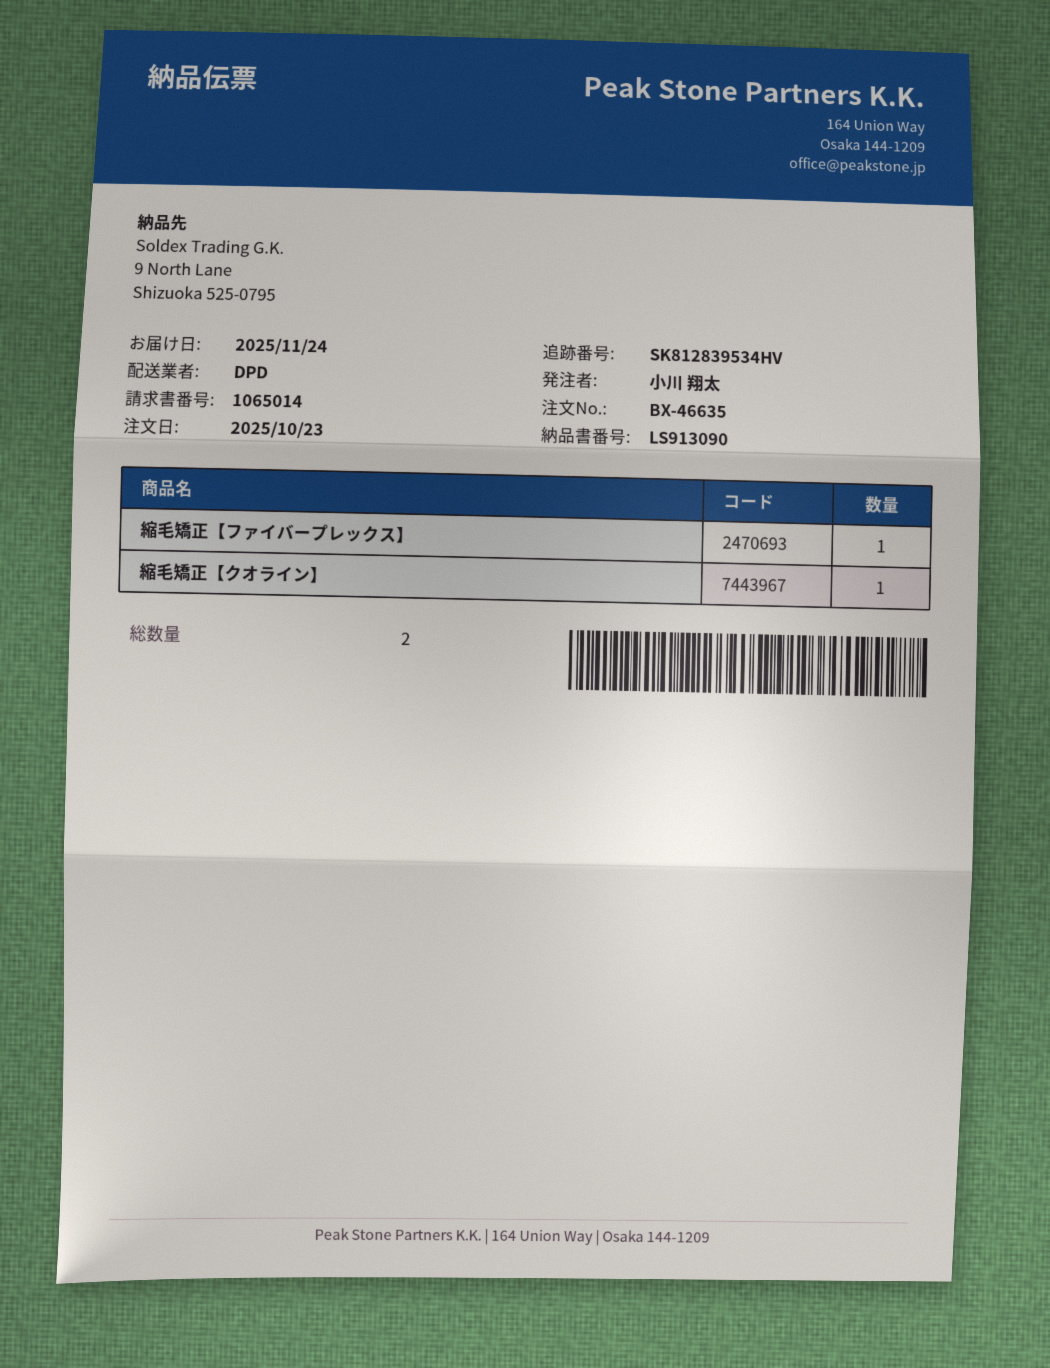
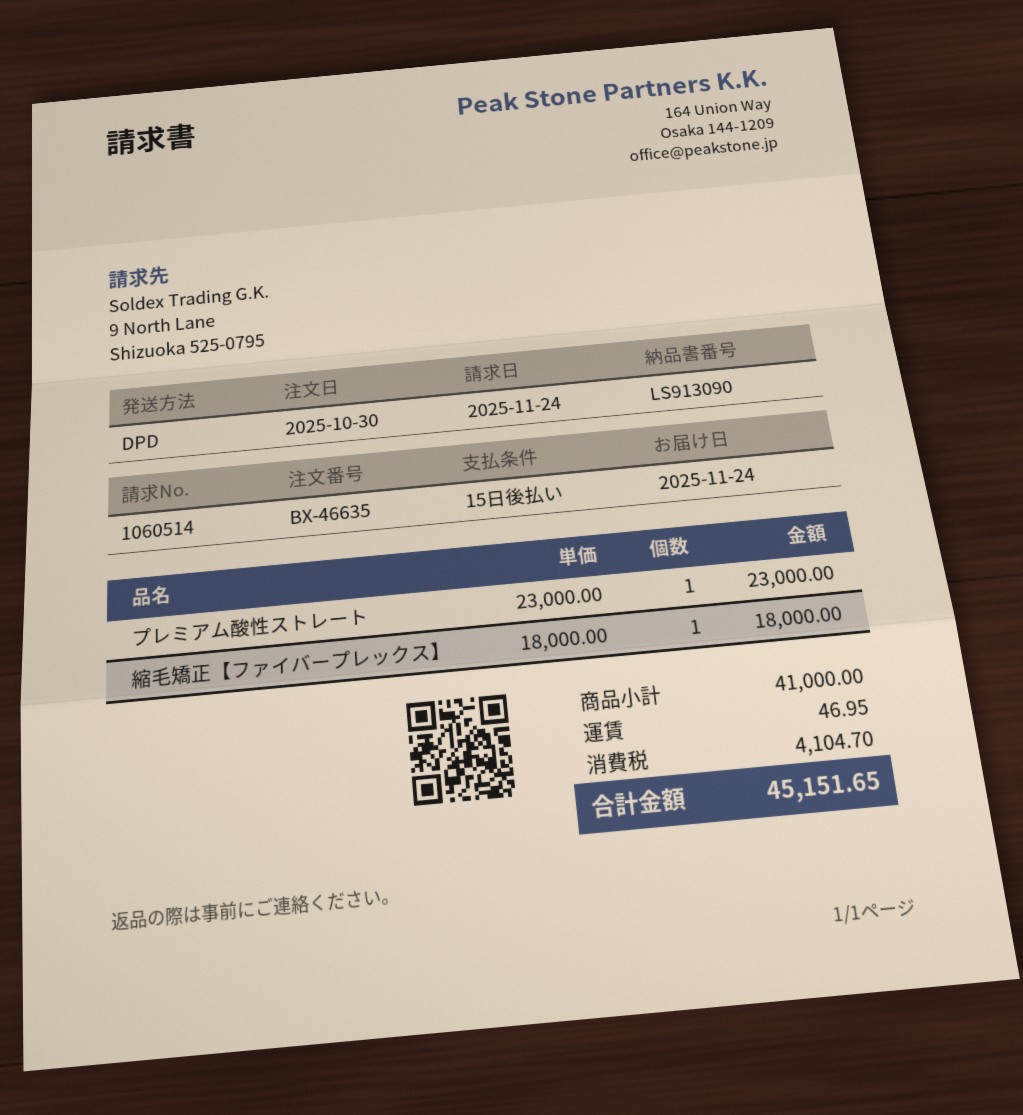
order date: 2025-10-23 -> 2025-10-30
invoice number: 1065014 -> 1060514
縮毛矯正【クオライン】: 1 -> none
プレミアム酸性ストレート: none -> 1

